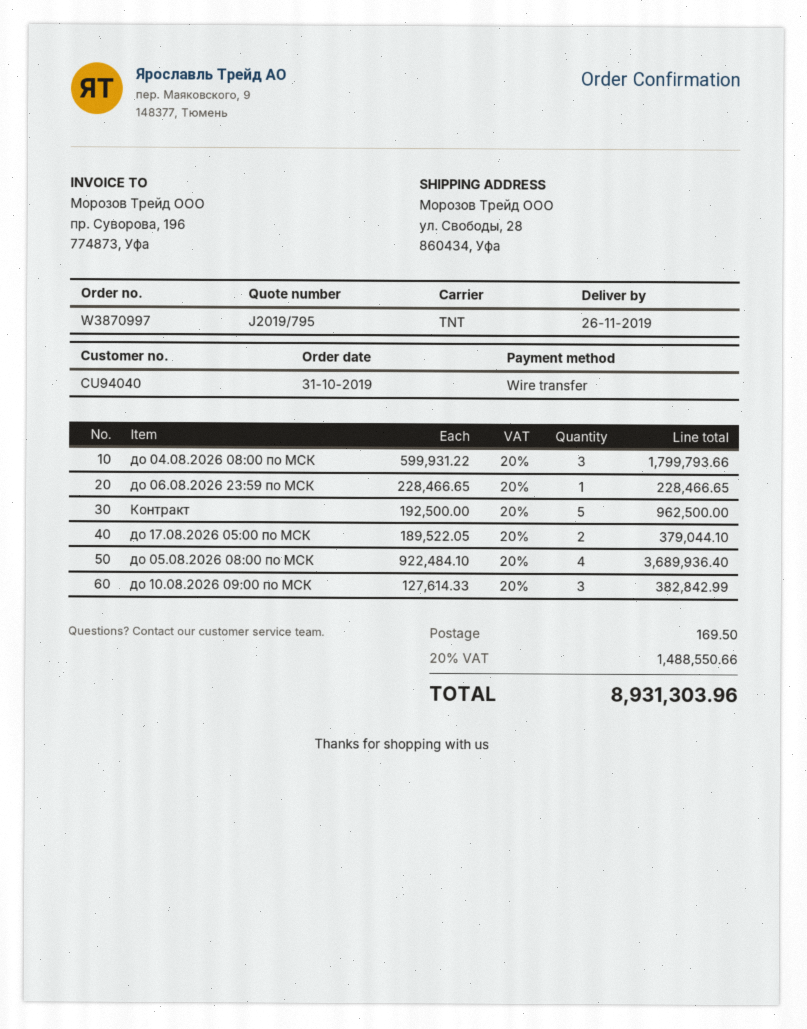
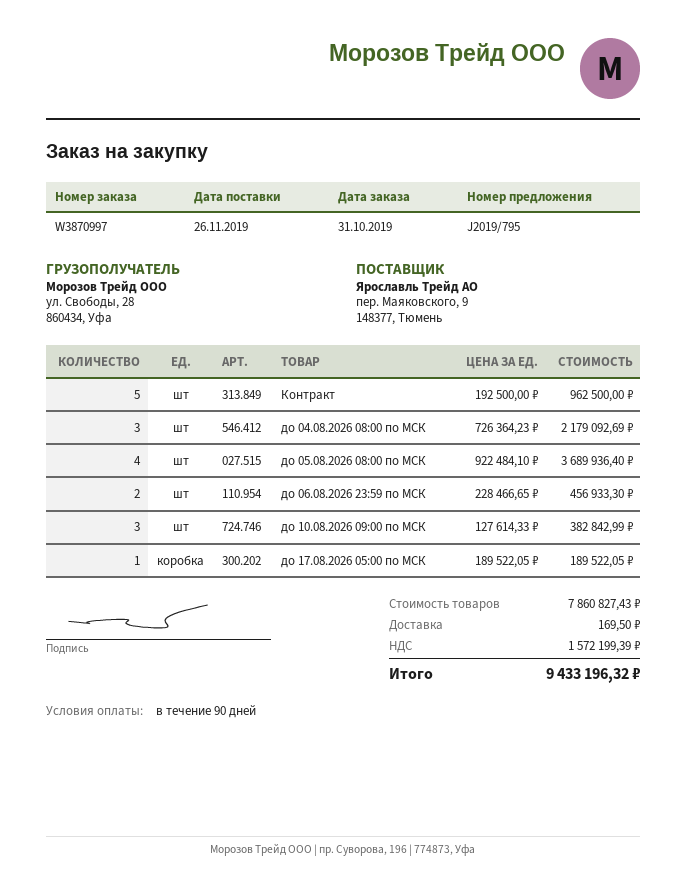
до 04.08.2026 08:00 по МСК: 3 x 599931.22 = 1799793.66 -> 3 x 726364.23 = 2179092.69
до 06.08.2026 23:59 по МСК: 1 x 228466.65 = 228466.65 -> 2 x 228466.65 = 456933.30
до 17.08.2026 05:00 по МСК: 2 x 189522.05 = 379044.10 -> 1 x 189522.05 = 189522.05
tax: 1488550.66 -> 1572199.39
total: 8931303.96 -> 9433196.32

